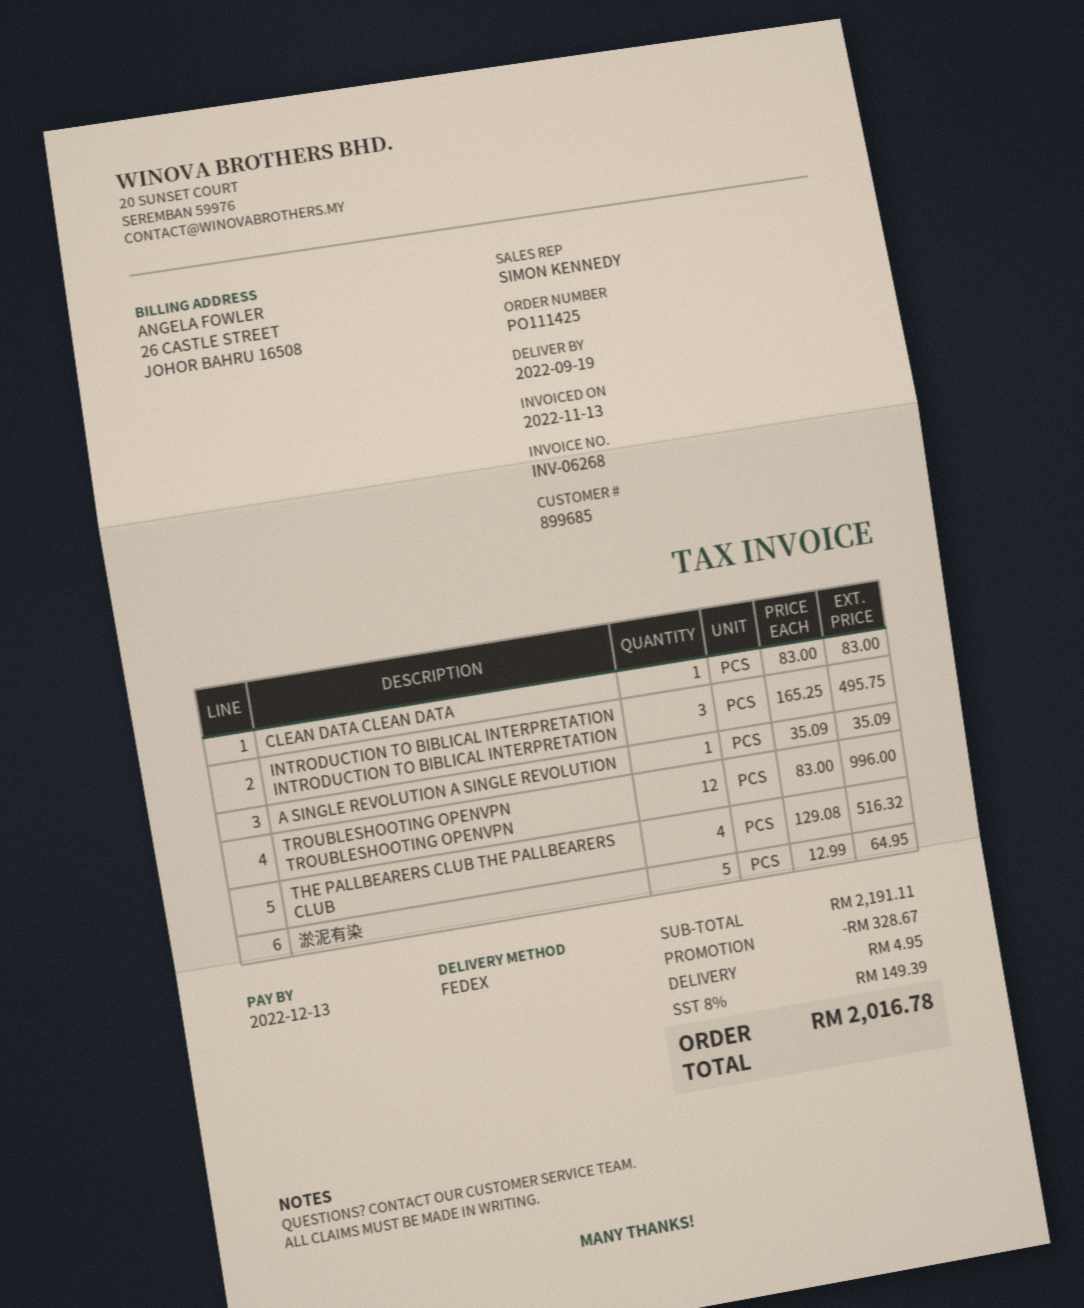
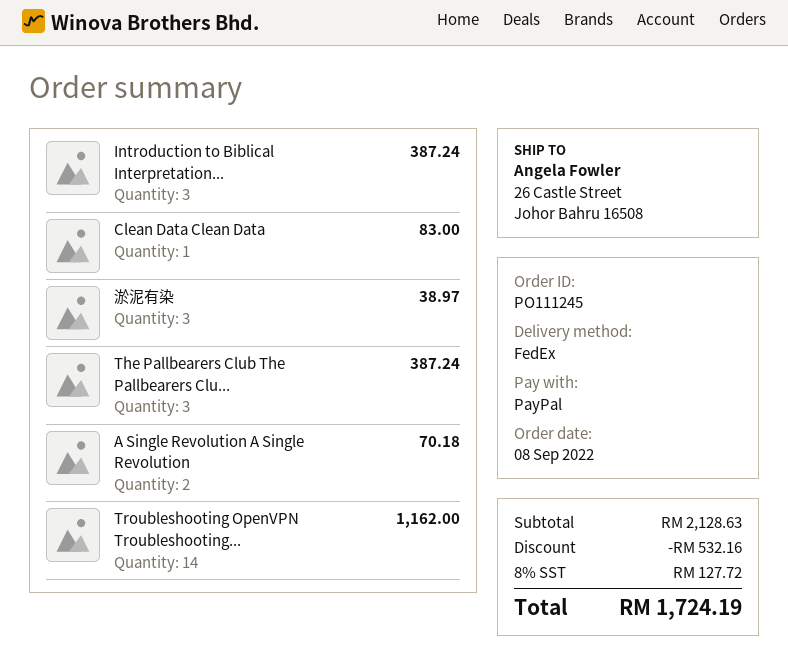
order number: PO111425 -> PO111245
INTRODUCTION TO BIBLICAL INTERPRETATION INTRODUCTION TO BIBLICAL INTERPRETATION: 3 for 495.75 -> 3 for 387.24
A SINGLE REVOLUTION A SINGLE REVOLUTION: 1 for 35.09 -> 2 for 70.18
TROUBLESHOOTING OPENVPN TROUBLESHOOTING OPENVPN: 12 for 996.00 -> 14 for 1162.00
THE PALLBEARERS CLUB THE PALLBEARERS CLUB: 4 for 516.32 -> 3 for 387.24
淤泥有染: 5 for 64.95 -> 3 for 38.97
subtotal: 2191.11 -> 2128.63
discount: 328.67 -> 532.16
shipping: 4.95 -> none
tax: 8% = 149.39 -> 8% = 127.72
total: 2016.78 -> 1724.19

